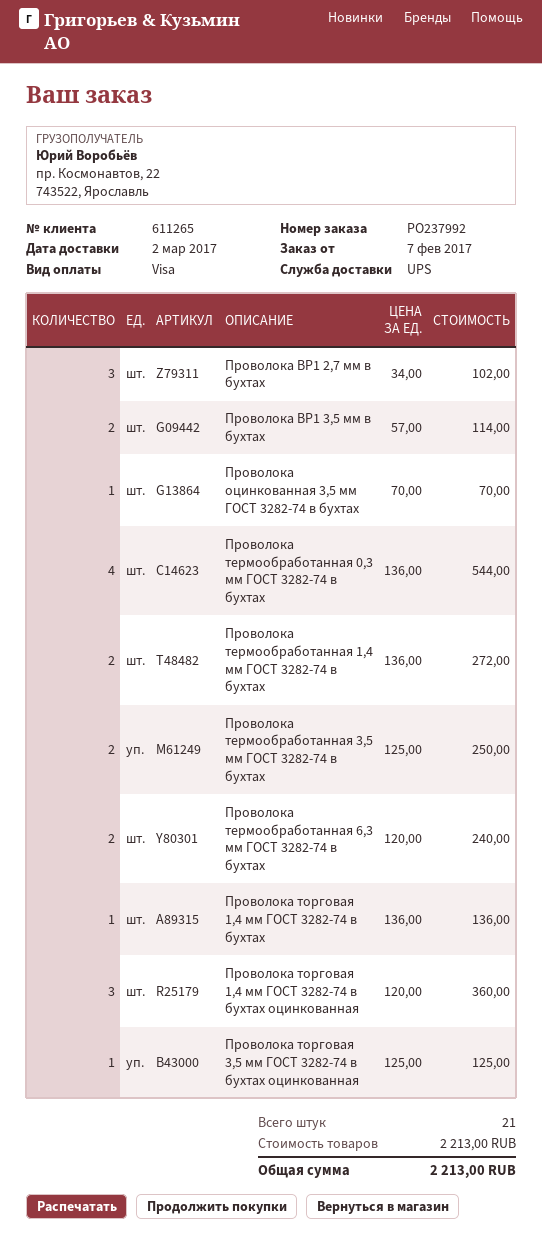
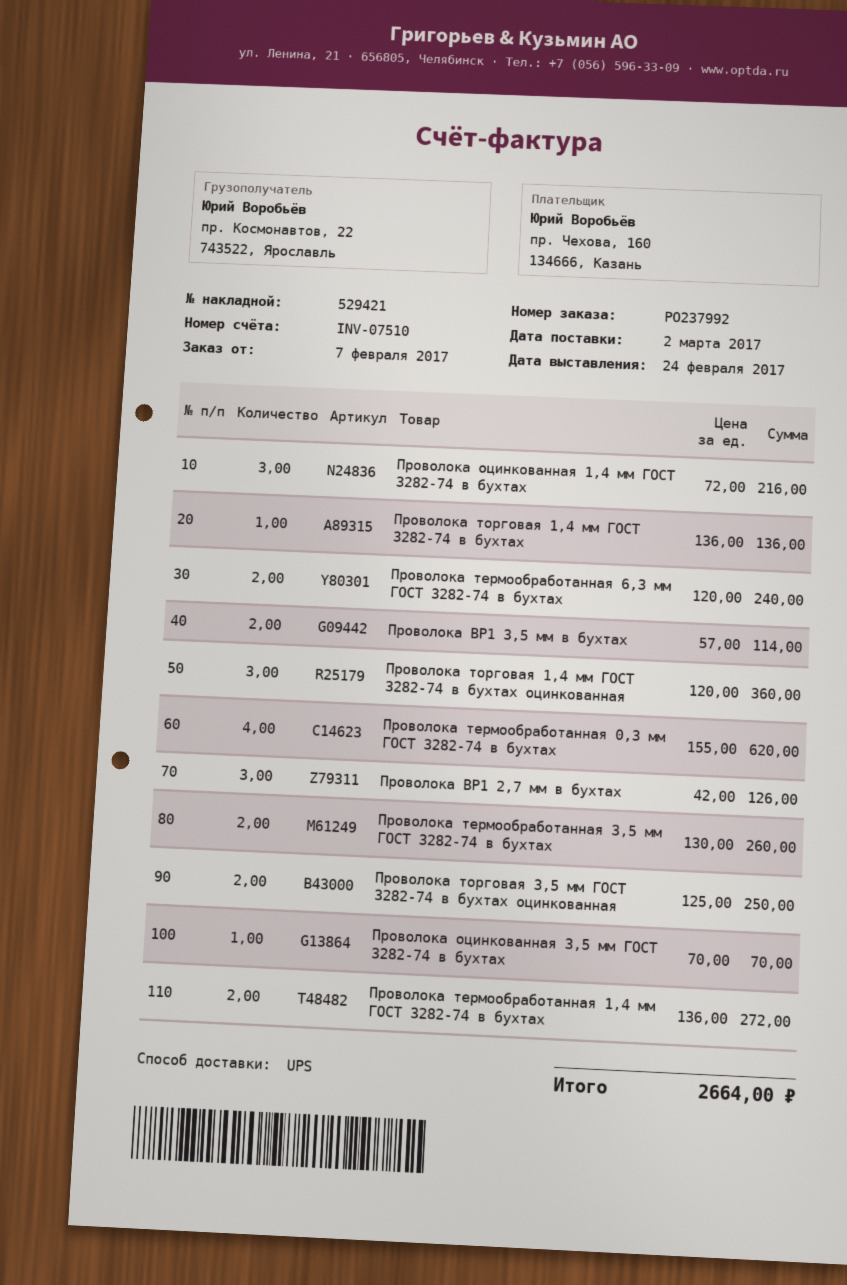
Проволока ВР1 2,7 мм в бухтах: 3 x 34.00 = 102.00 -> 3 x 42.00 = 126.00
Проволока термообработанная 0,3 мм ГОСТ 3282-74 в бухтах: 4 x 136.00 = 544.00 -> 4 x 155.00 = 620.00
Проволока термообработанная 3,5 мм ГОСТ 3282-74 в бухтах: 2 x 125.00 = 250.00 -> 2 x 130.00 = 260.00
Проволока торговая 3,5 мм ГОСТ 3282-74 в бухтах оцинкованная: 1 x 125.00 = 125.00 -> 2 x 125.00 = 250.00
Проволока оцинкованная 1,4 мм ГОСТ 3282-74 в бухтах: none -> 3 x 72.00 = 216.00
total: 2213.00 -> 2664.00

